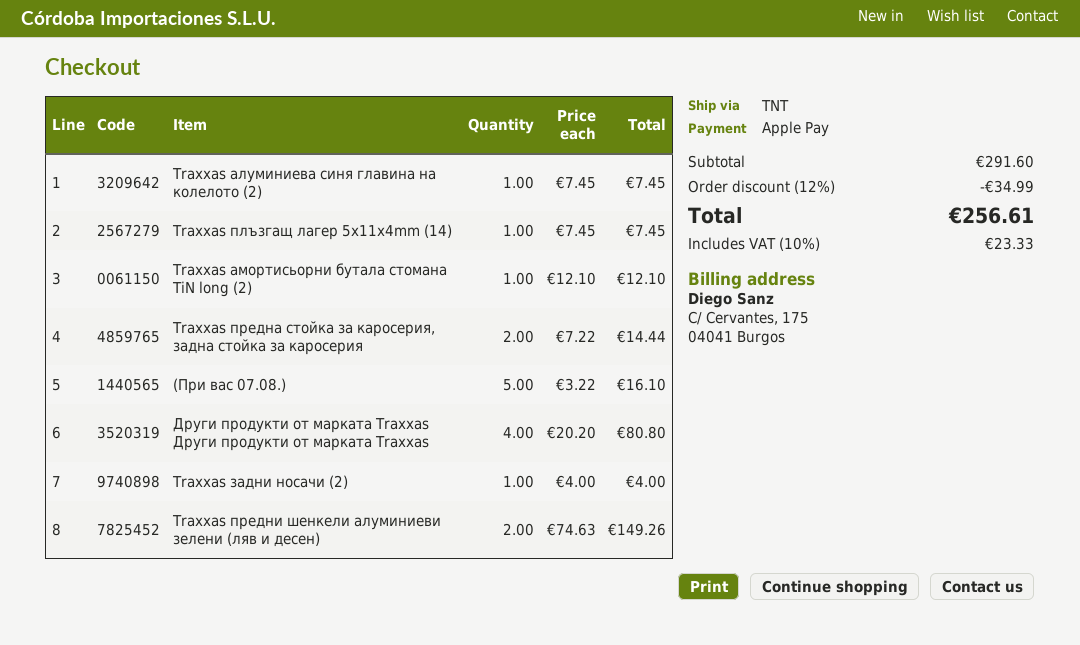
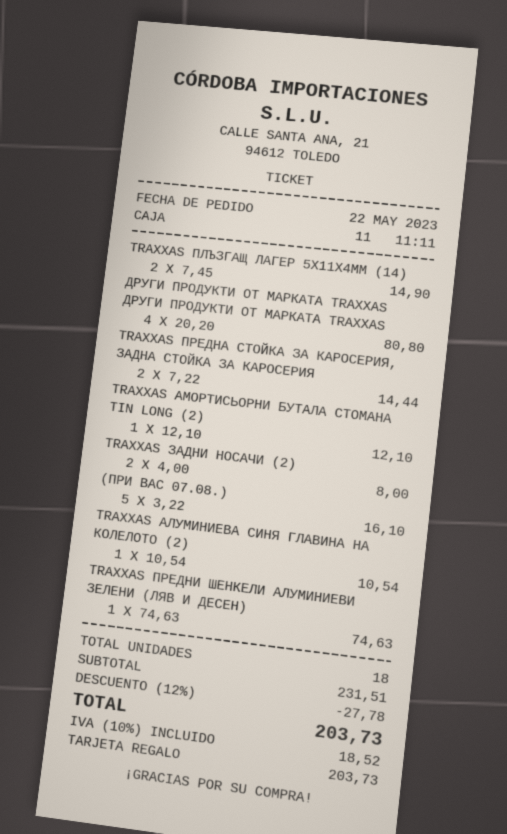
payment method: Apple Pay -> gift card
Traxxas алуминиева синя главина на колелото (2): 1 x 7.45 = 7.45 -> 1 x 10.54 = 10.54
Traxxas плъзгащ лагер 5x11x4mm (14): 1 x 7.45 = 7.45 -> 2 x 7.45 = 14.90
Traxxas задни носачи (2): 1 x 4.00 = 4.00 -> 2 x 4.00 = 8.00
Traxxas предни шенкели алуминиеви зелени (ляв и десен): 2 x 74.63 = 149.26 -> 1 x 74.63 = 74.63
subtotal: 291.60 -> 231.51
discount: 12% = 34.99 -> 12% = 27.78
tax: 10% = 23.33 -> 10% = 18.52
total: 256.61 -> 203.73

